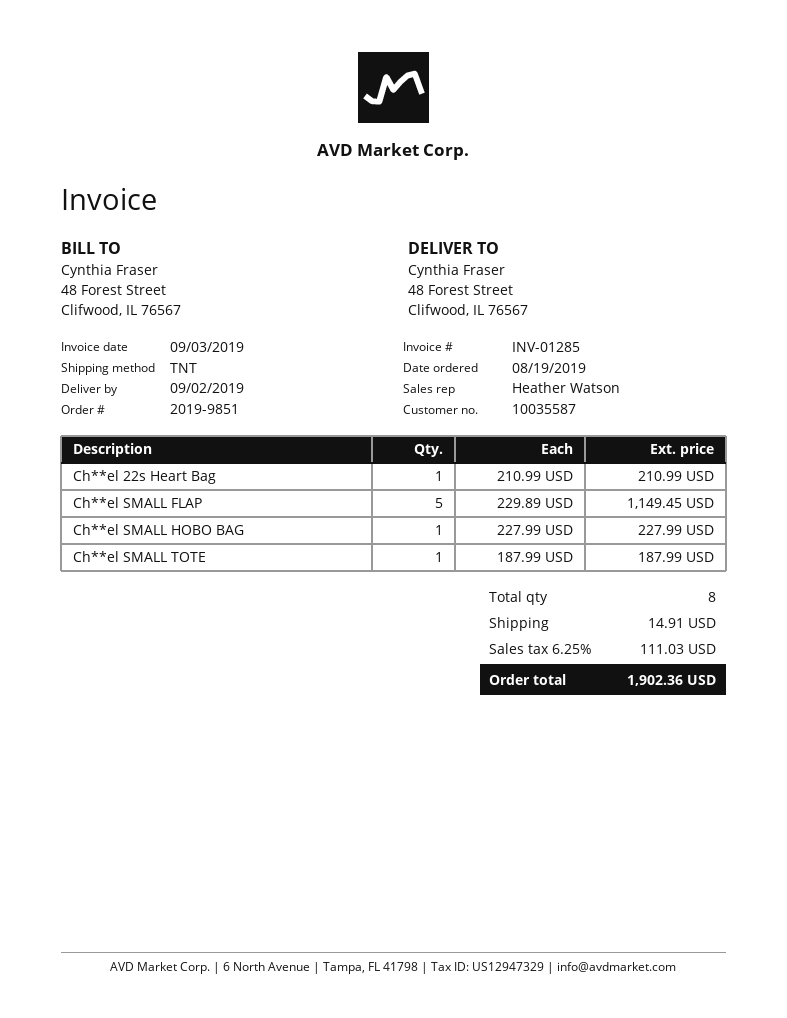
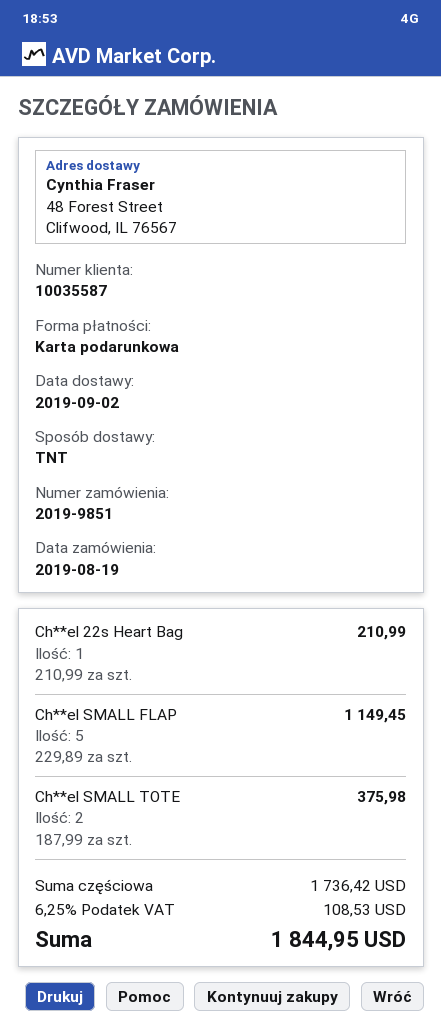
Ch**el SMALL HOBO BAG: 1 x 227.99 = 227.99 -> none
Ch**el SMALL TOTE: 1 x 187.99 = 187.99 -> 2 x 187.99 = 375.98
shipping: 14.91 -> none
tax: 6.25% = 111.03 -> 6.25% = 108.53
total: 1902.36 -> 1844.95

